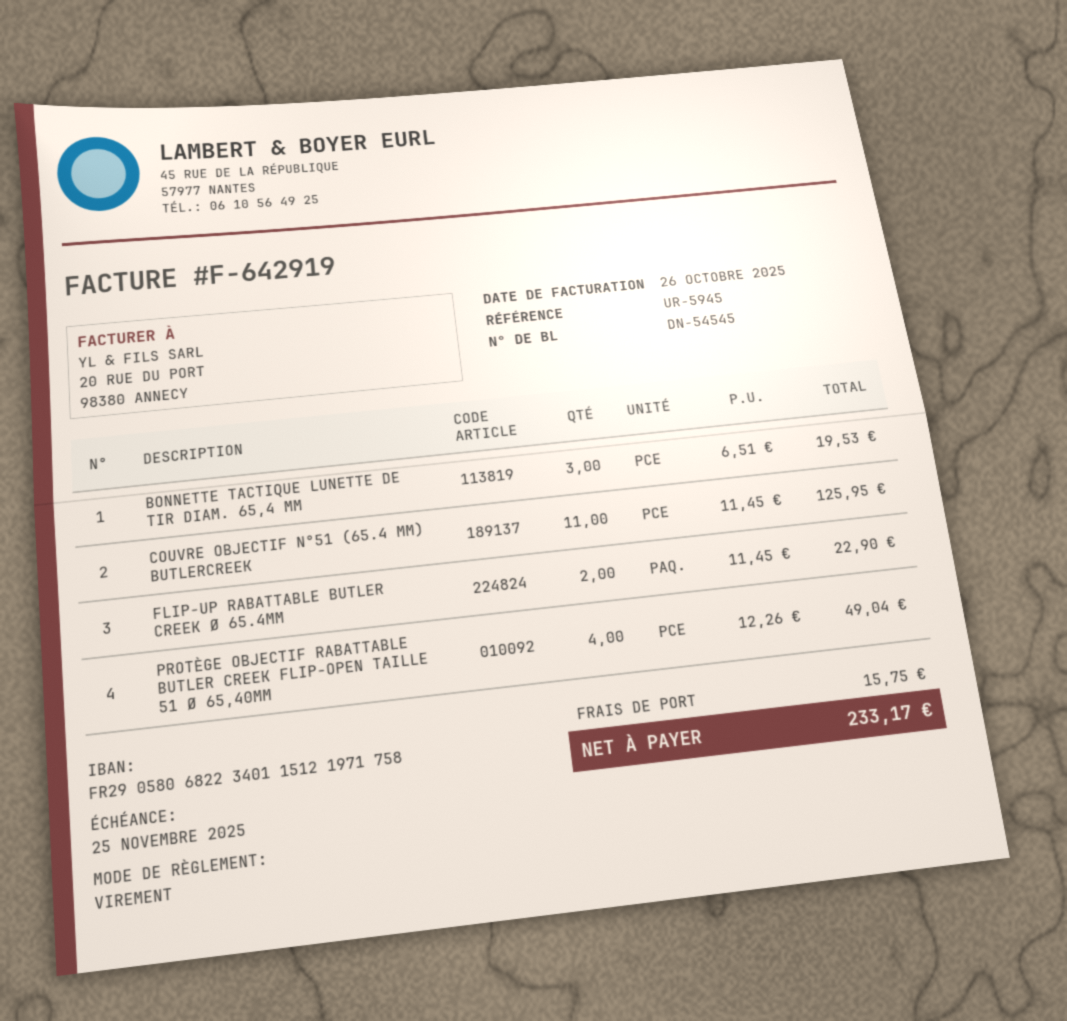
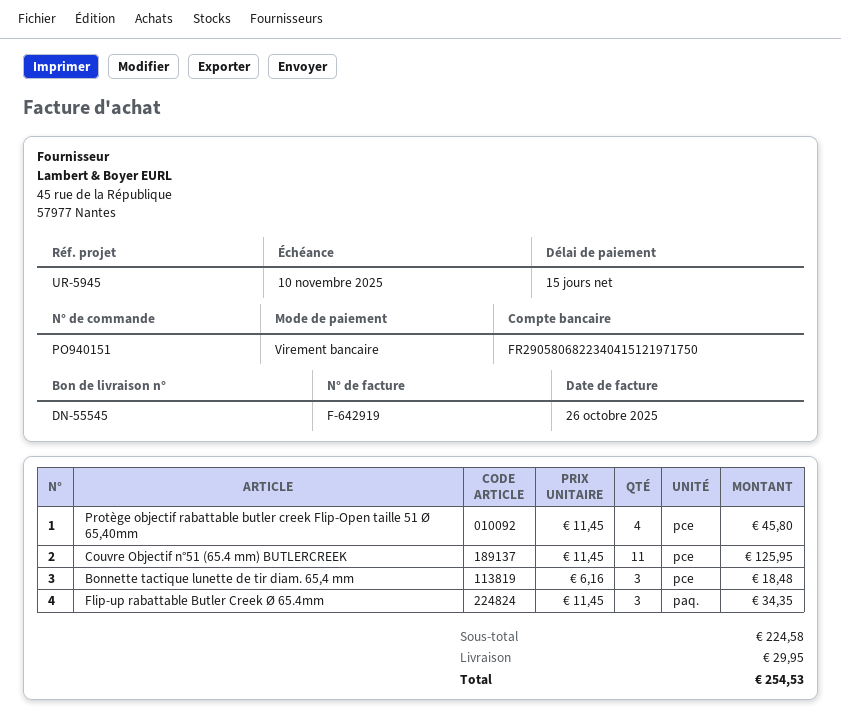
delivery note number: DN-54545 -> DN-55545
due date: 2025-11-25 -> 2025-11-10
bank account: FR2905806822340115121971758 -> FR2905806822340415121971750
BONNETTE TACTIQUE LUNETTE DE TIR DIAM. 65,4 MM: 3 x 6.51 = 19.53 -> 3 x 6.16 = 18.48
FLIP-UP RABATTABLE BUTLER CREEK Ø 65.4MM: 2 x 11.45 = 22.90 -> 3 x 11.45 = 34.35
PROTÈGE OBJECTIF RABATTABLE BUTLER CREEK FLIP-OPEN TAILLE 51 Ø 65,40MM: 4 x 12.26 = 49.04 -> 4 x 11.45 = 45.80
shipping: 15.75 -> 29.95
total: 233.17 -> 254.53

